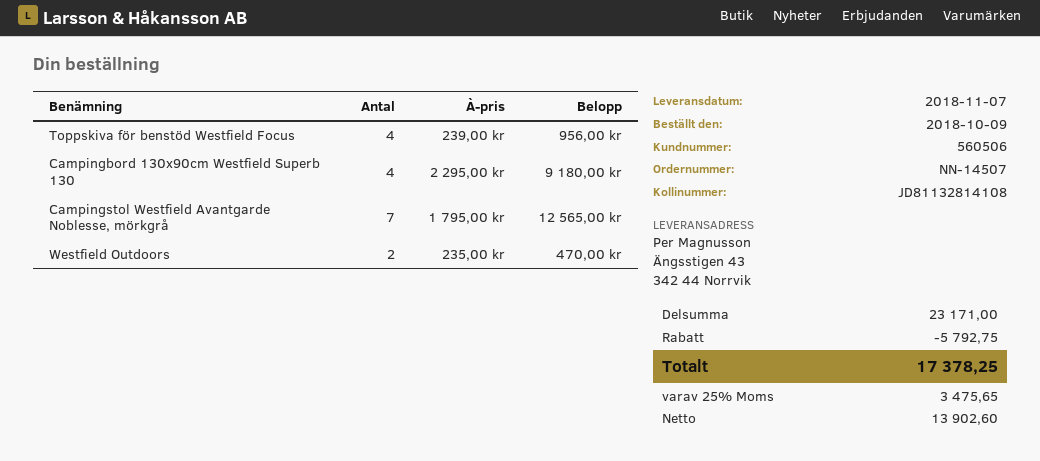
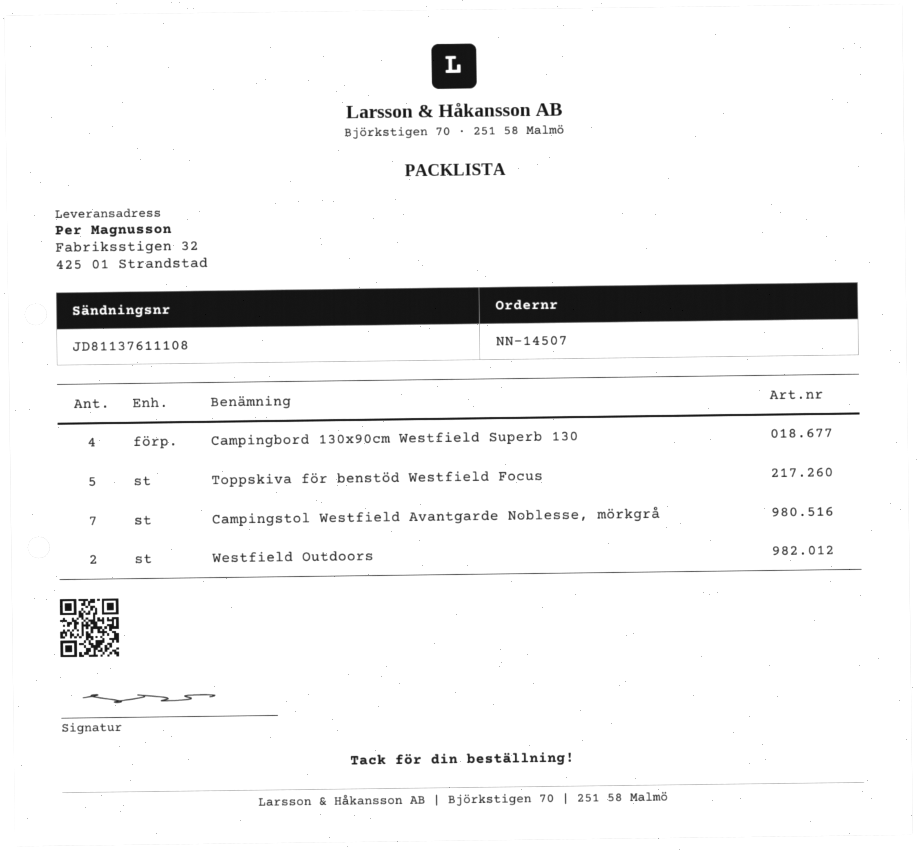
tracking number: JD81132814108 -> JD81137611108
ship to: Ängsstigen 43, 342 44 Norrvik -> Fabriksstigen 32, 425 01 Strandstad
Toppskiva för benstöd Westfield Focus: 4 -> 5

